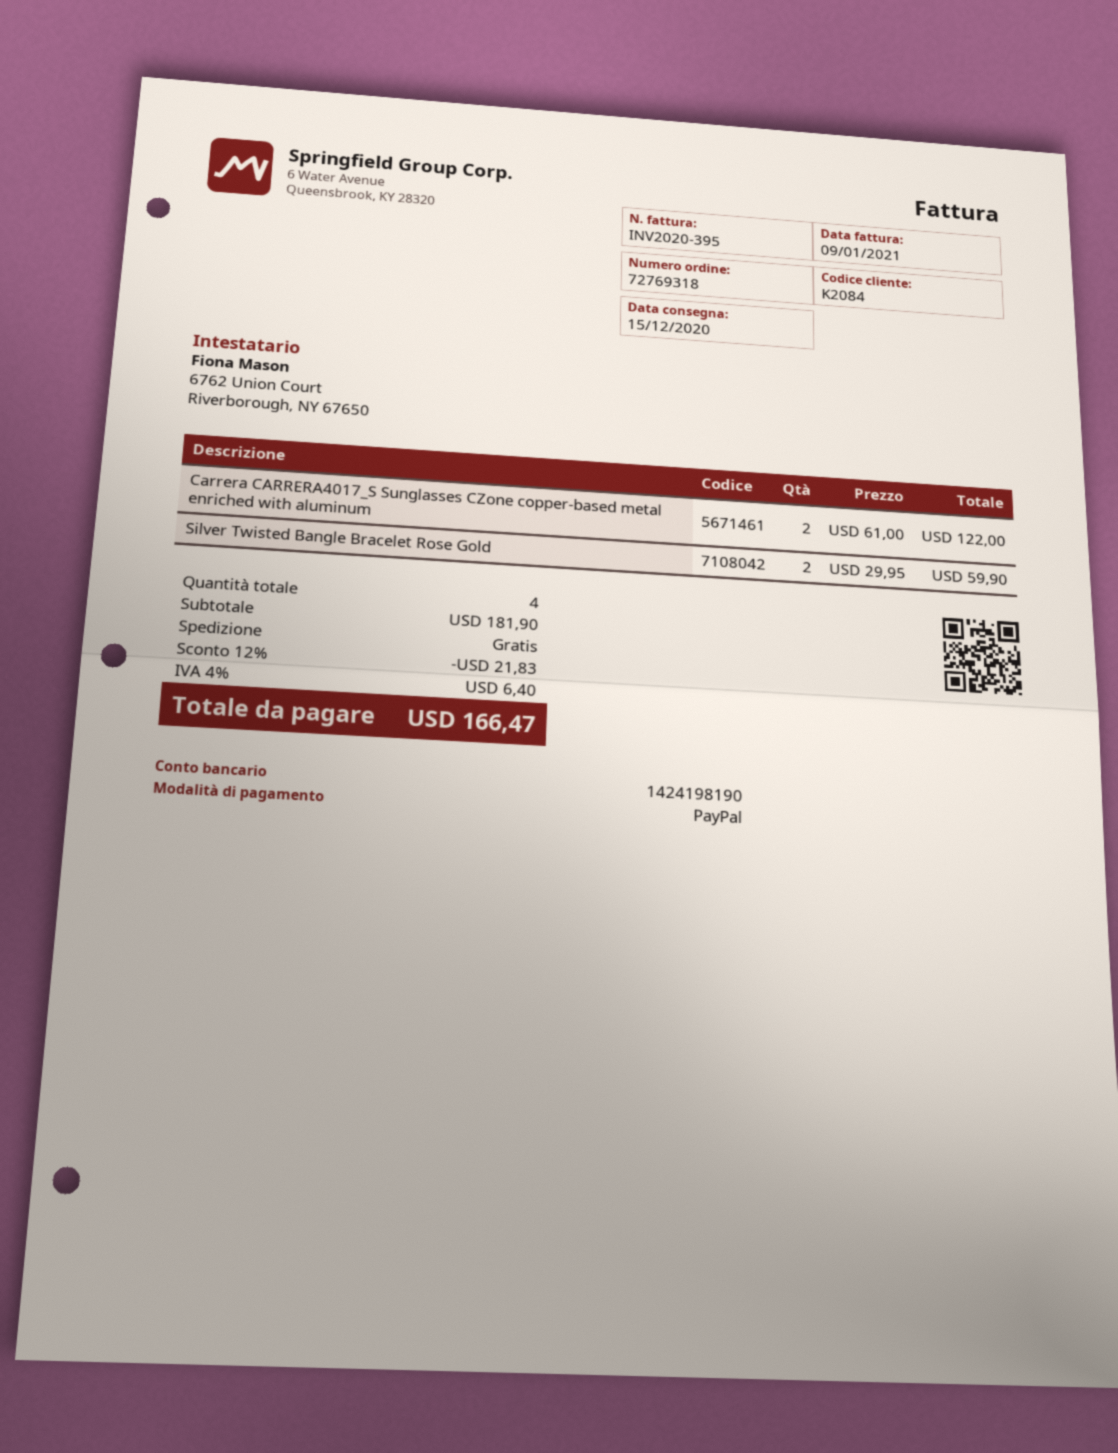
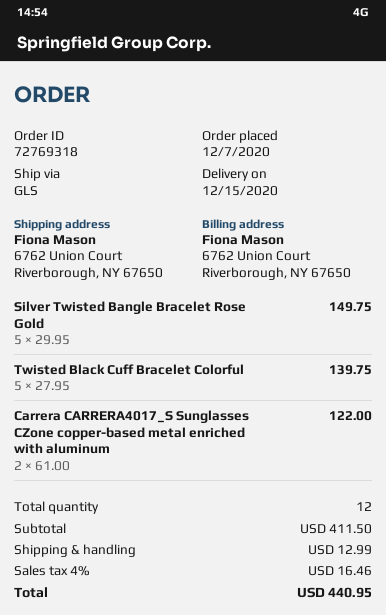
Silver Twisted Bangle Bracelet Rose Gold: 2 x 29.95 = 59.90 -> 5 x 29.95 = 149.75
Twisted Black Cuff Bracelet Colorful: none -> 5 x 27.95 = 139.75
total quantity: 4 -> 12
subtotal: 181.90 -> 411.50
discount: 12% = 21.83 -> none
shipping: 0.00 -> 12.99
tax: 4% = 6.40 -> 4% = 16.46
total: 166.47 -> 440.95

